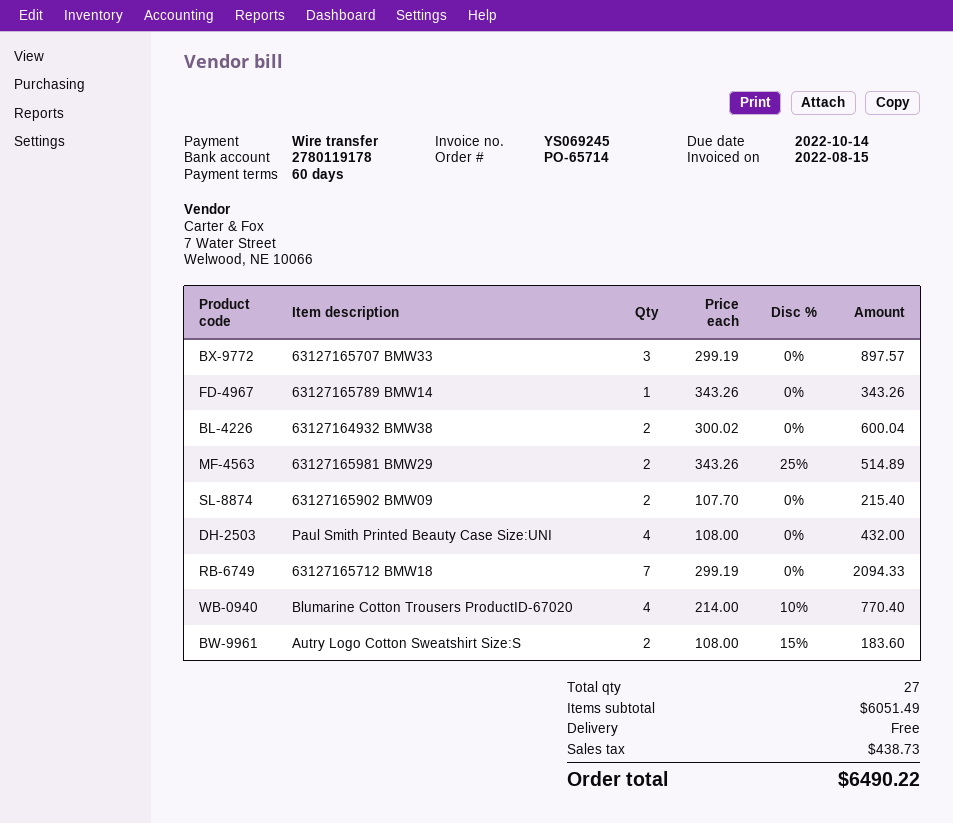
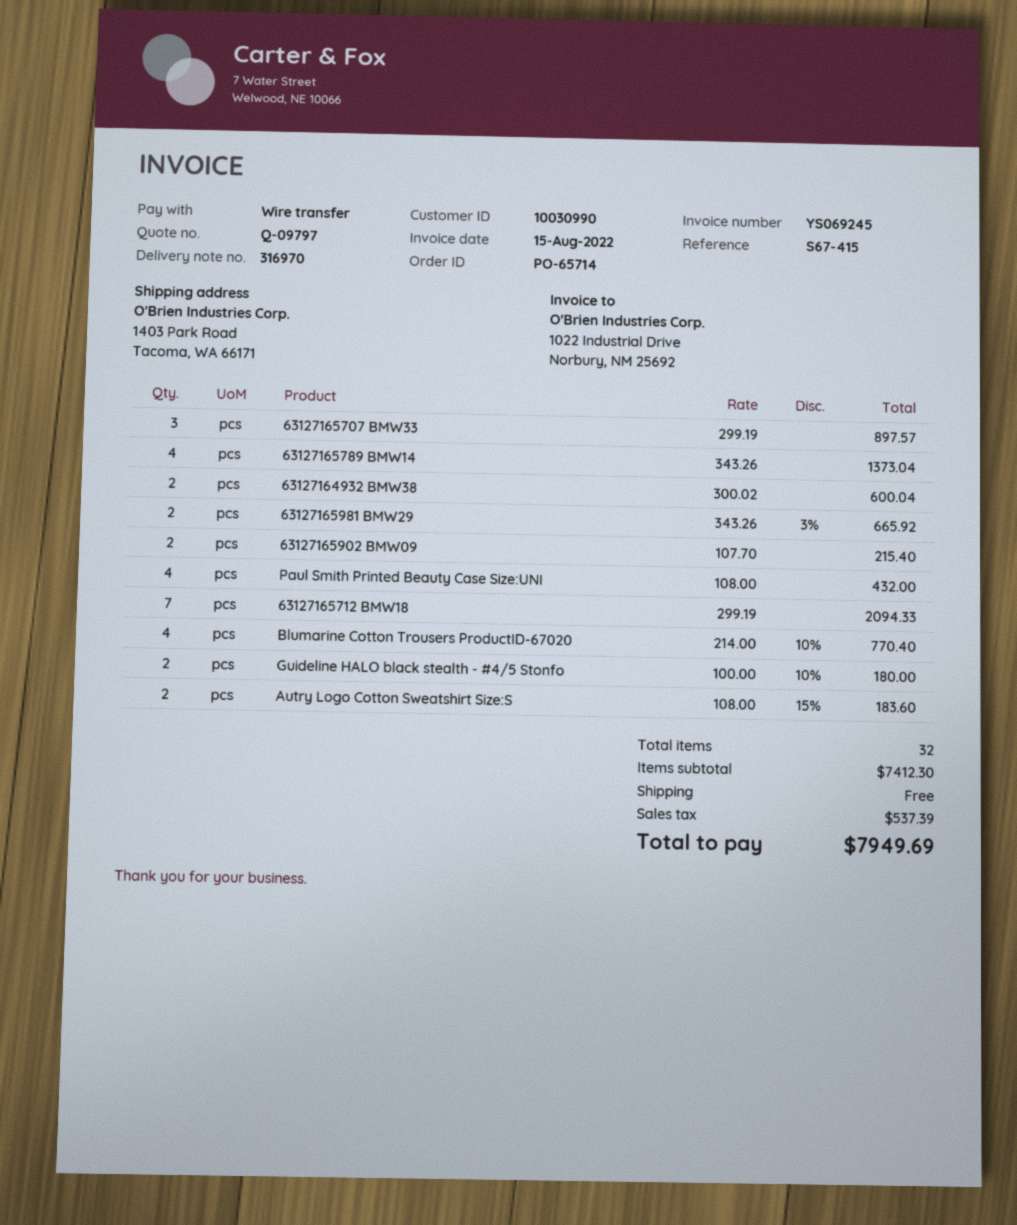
63127165789 BMW14: 1 x 343.26 = 343.26 -> 4 x 343.26 = 1373.04
63127165981 BMW29: 2 x 343.26 - 25% = 514.89 -> 2 x 343.26 - 3% = 665.92
Guideline HALO black stealth - #4/5 Stonfo: none -> 2 x 100.00 - 10% = 180.00
total quantity: 27 -> 32
subtotal: 6051.49 -> 7412.30
tax: 438.73 -> 537.39
total: 6490.22 -> 7949.69

